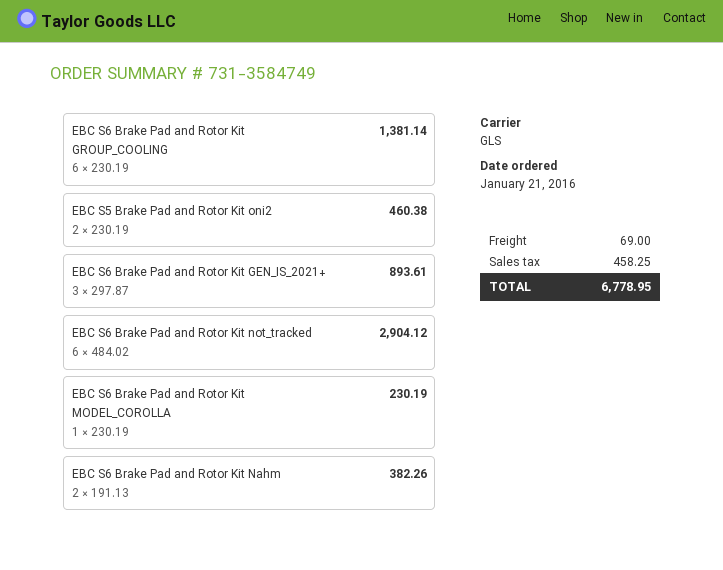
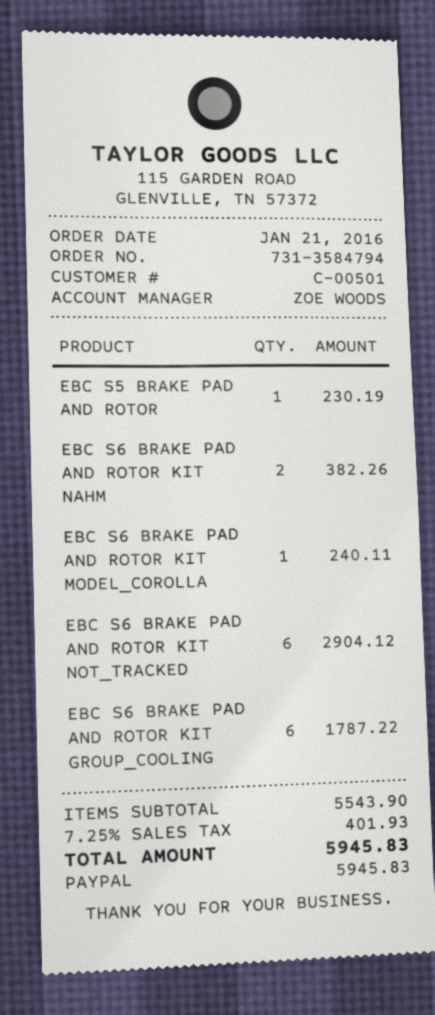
order number: 731-3584749 -> 731-3584794
EBC S6 Brake Pad and Rotor Kit GROUP_COOLING: 6 for 1381.14 -> 6 for 1787.22
EBC S5 Brake Pad and Rotor Kit oni2: 2 for 460.38 -> 1 for 230.19
EBC S6 Brake Pad and Rotor Kit GEN_IS_2021+: 3 for 893.61 -> none
EBC S6 Brake Pad and Rotor Kit MODEL_COROLLA: 1 for 230.19 -> 1 for 240.11
shipping: 69.00 -> none
tax: 458.25 -> 401.93
total: 6778.95 -> 5945.83

